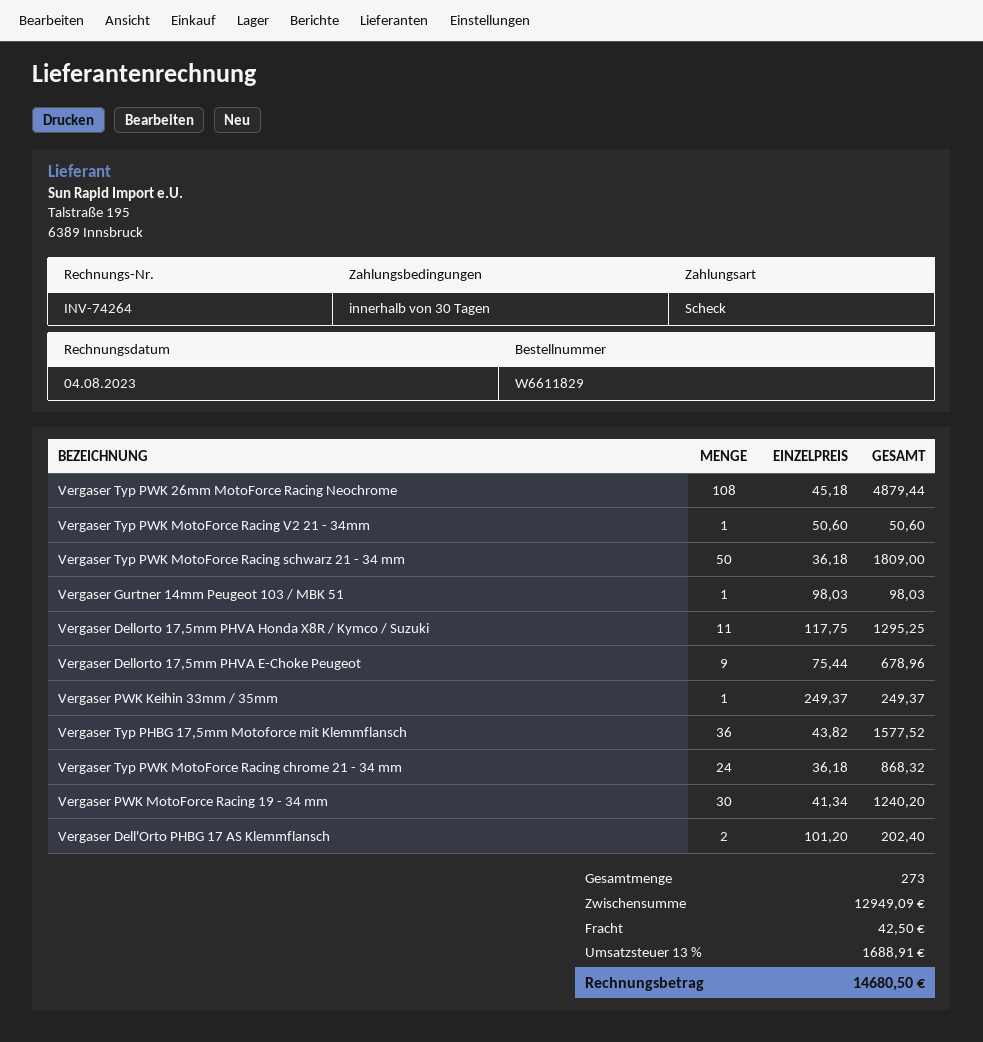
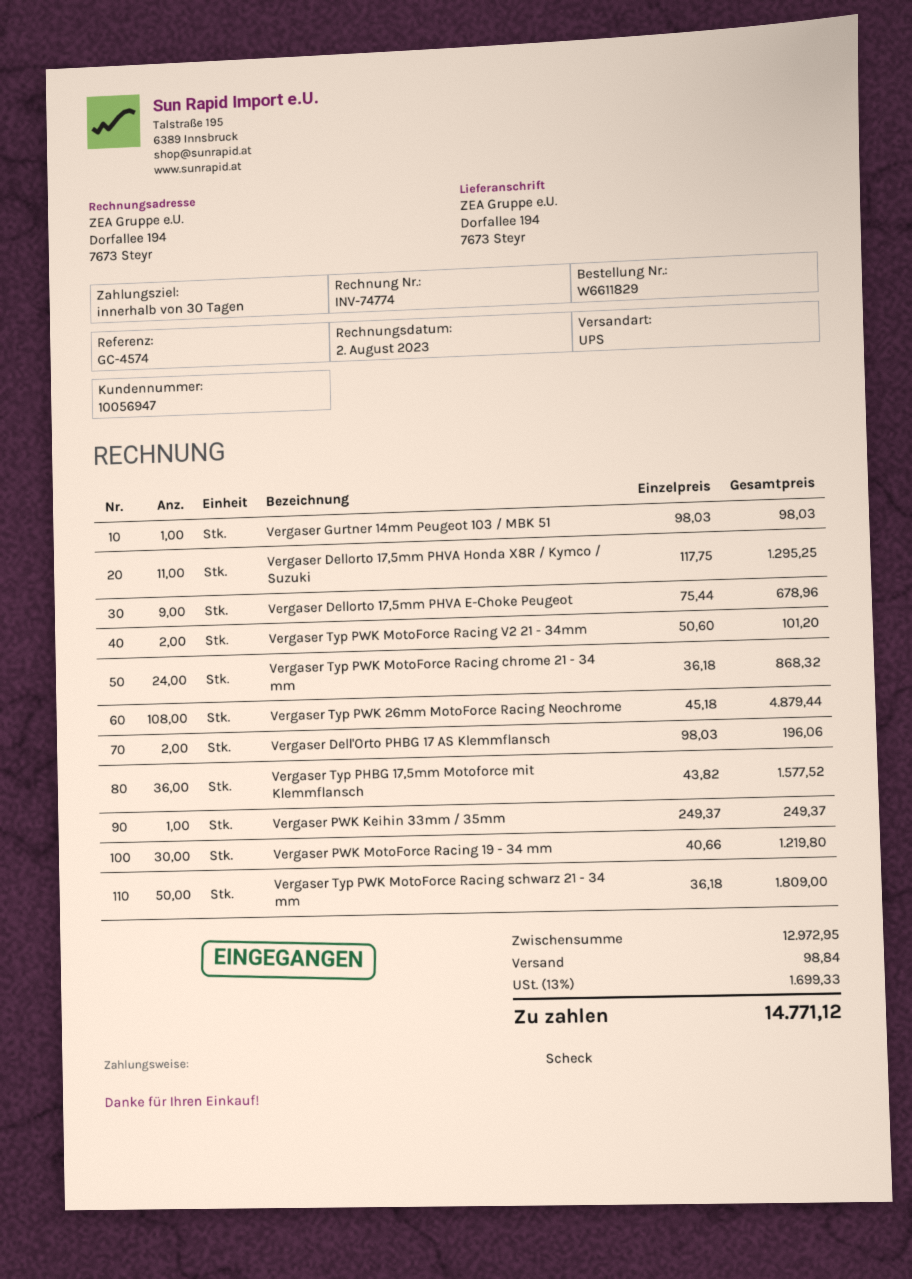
invoice number: INV-74264 -> INV-74774
invoice date: 2023-08-04 -> 2023-08-02
Vergaser Typ PWK MotoForce Racing V2 21 - 34mm: 1 x 50.60 = 50.60 -> 2 x 50.60 = 101.20
Vergaser PWK MotoForce Racing 19 - 34 mm: 30 x 41.34 = 1240.20 -> 30 x 40.66 = 1219.80
Vergaser Dell'Orto PHBG 17 AS Klemmflansch: 2 x 101.20 = 202.40 -> 2 x 98.03 = 196.06
subtotal: 12949.09 -> 12972.95
shipping: 42.50 -> 98.84
tax: 13% = 1688.91 -> 13% = 1699.33
total: 14680.50 -> 14771.12

